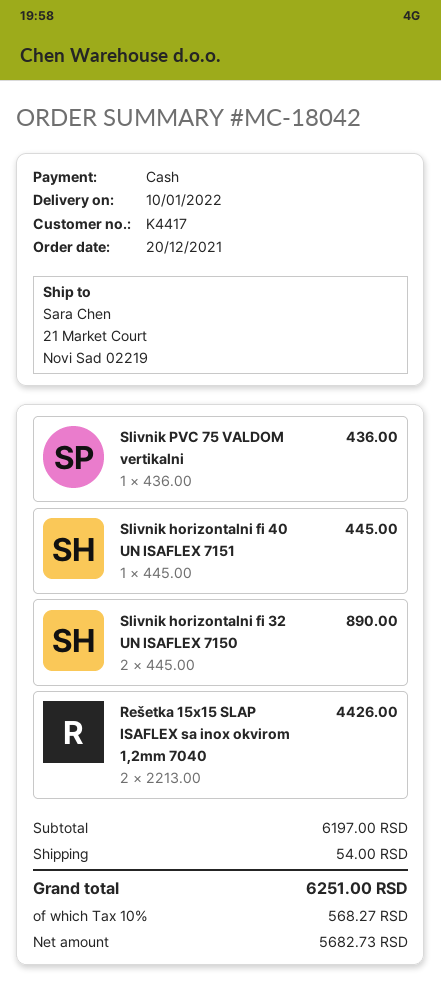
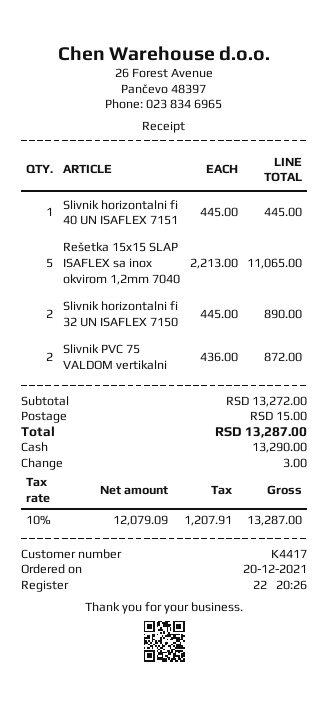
Slivnik PVC 75 VALDOM vertikalni: 1 x 436.00 = 436.00 -> 2 x 436.00 = 872.00
Rešetka 15x15 SLAP ISAFLEX sa inox okvirom 1,2mm 7040: 2 x 2213.00 = 4426.00 -> 5 x 2213.00 = 11065.00
subtotal: 6197.00 -> 13272.00
shipping: 54.00 -> 15.00
net: 5682.73 -> 12079.09
tax: 10% = 568.27 -> 10% = 1207.91
total: 6251.00 -> 13287.00

